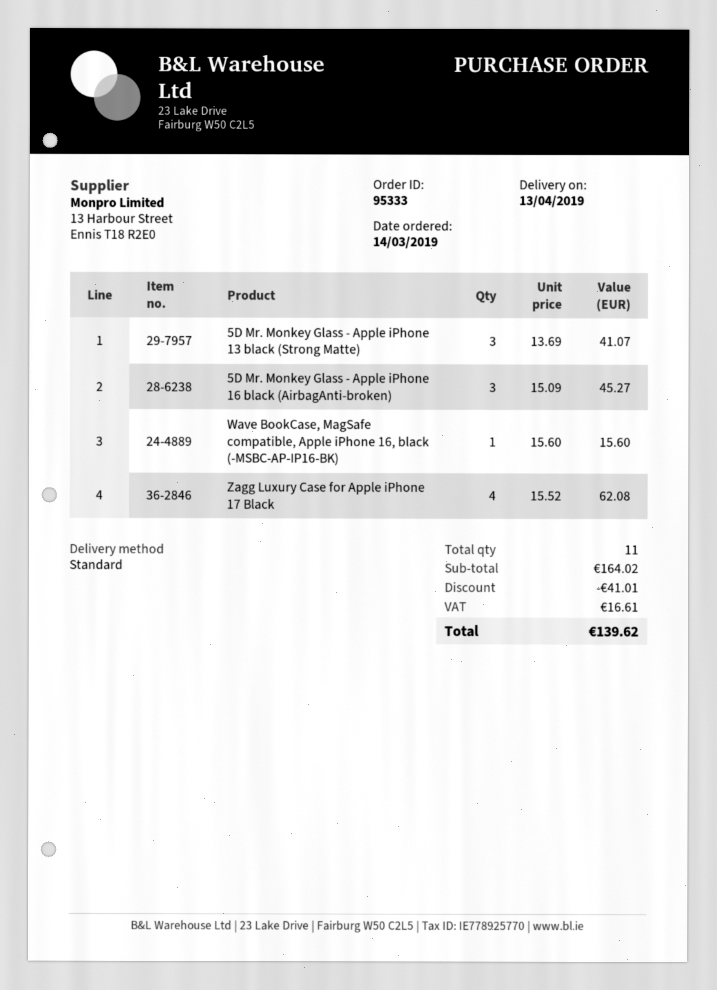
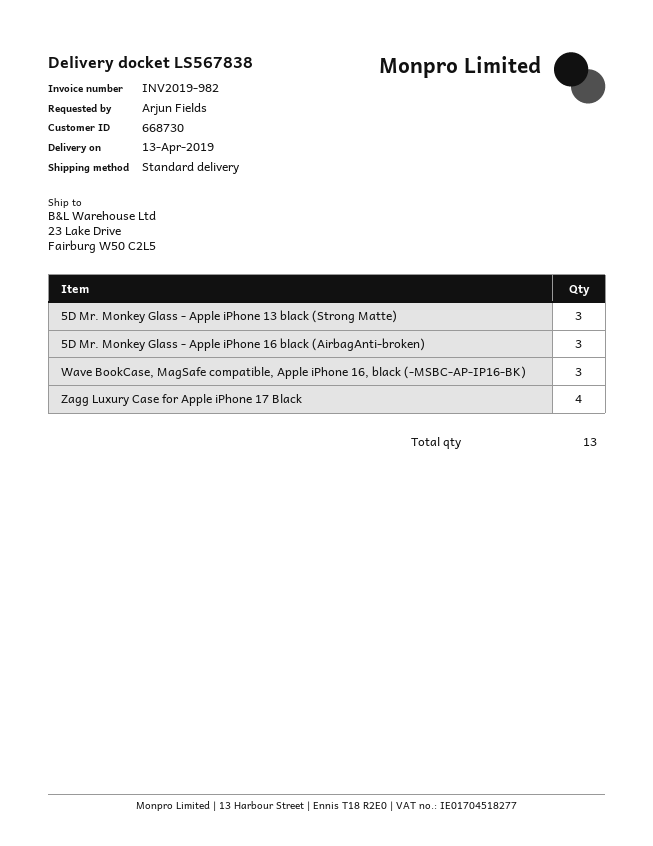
Wave BookCase, MagSafe compatible, Apple iPhone 16, black (-MSBC-AP-IP16-BK): 1 -> 3
total quantity: 11 -> 13

